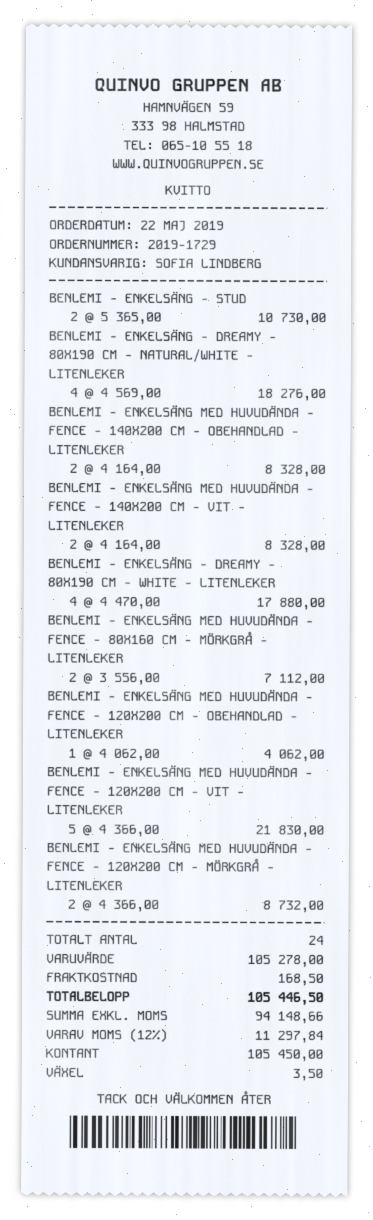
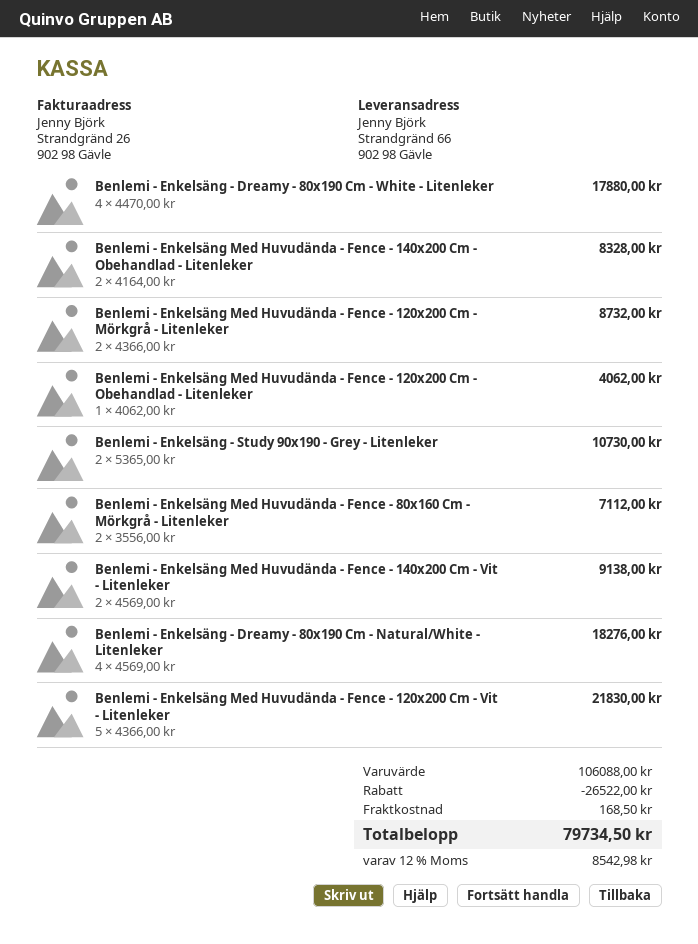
BENLEMI - ENKELSÄNG MED HUVUDÄNDA - FENCE - 140X200 CM - VIT - LITENLEKER: 2 x 4164.00 = 8328.00 -> 2 x 4569.00 = 9138.00
subtotal: 105278.00 -> 106088.00
discount: none -> 26522.00
tax: 12% = 11297.84 -> 12% = 8542.98
total: 105446.50 -> 79734.50

